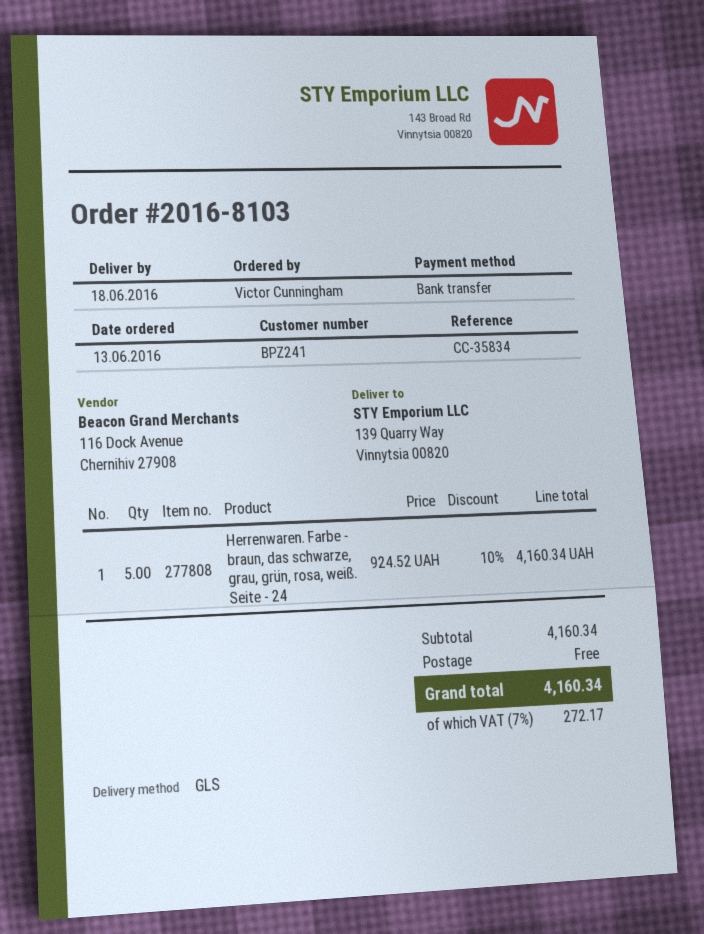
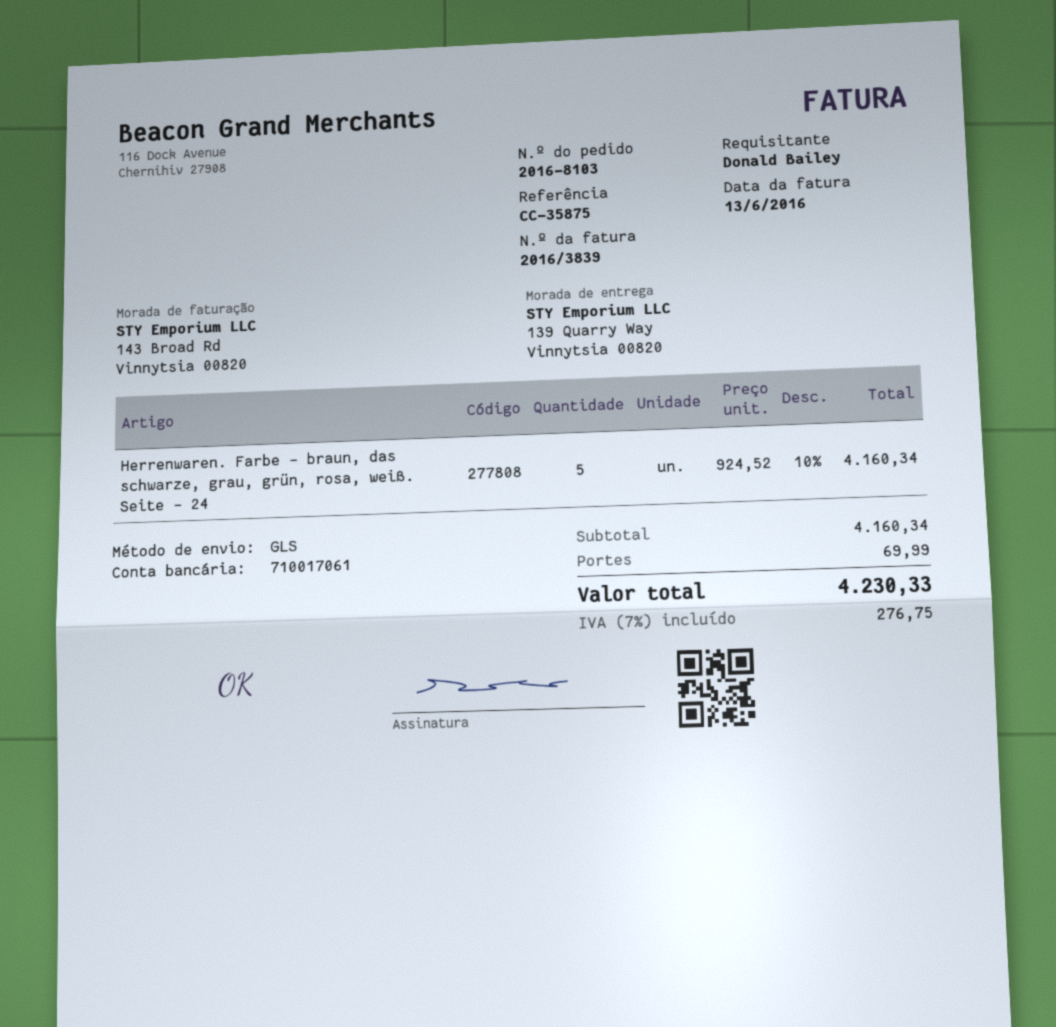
reference: CC-35834 -> CC-35875
ordered by: Victor Cunningham -> Donald Bailey
shipping: 0.00 -> 69.99
tax: 7% = 272.17 -> 7% = 276.75
total: 4160.34 -> 4230.33

